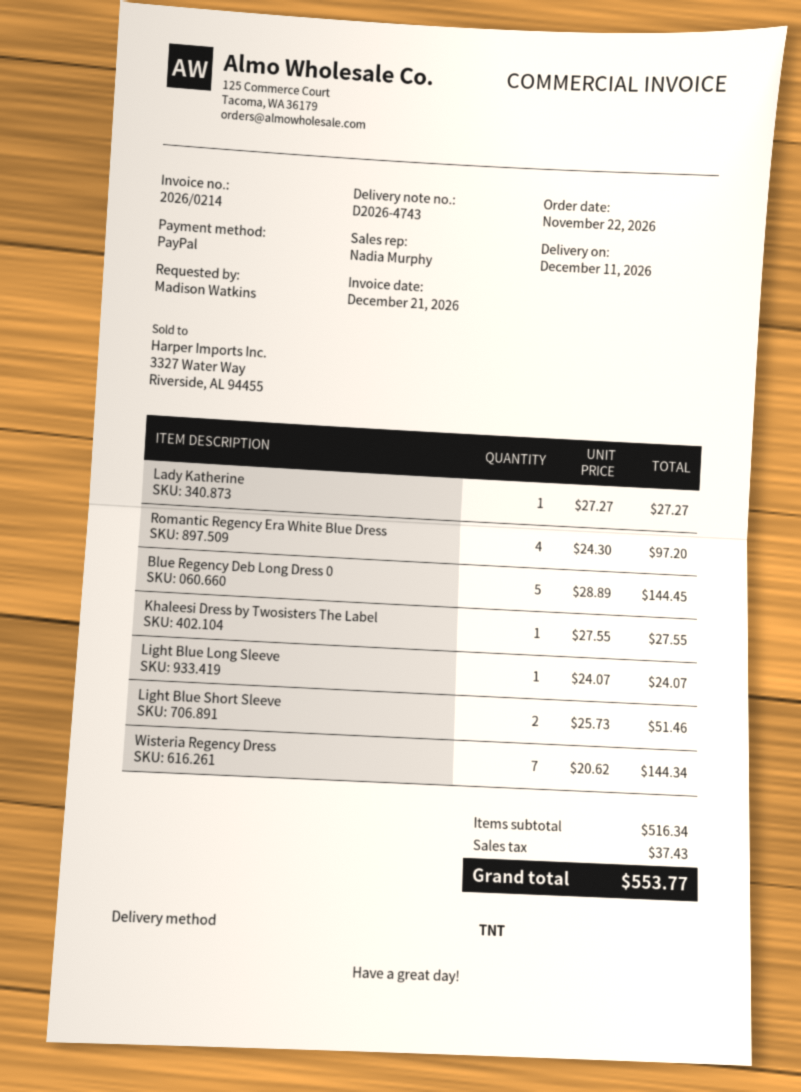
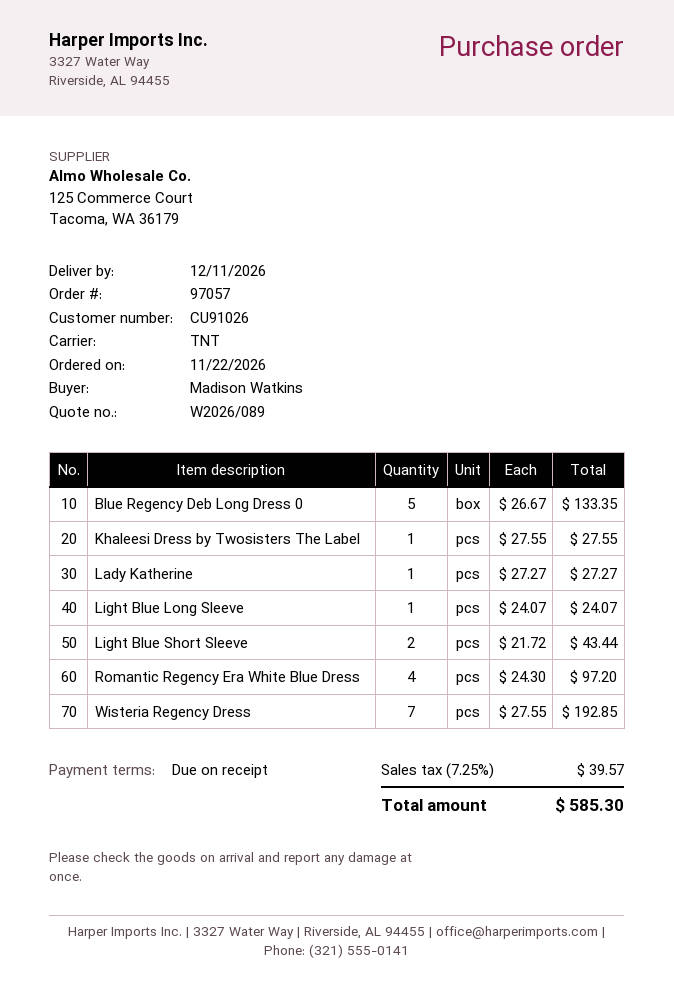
Blue Regency Deb Long Dress 0: 5 x 28.89 = 144.45 -> 5 x 26.67 = 133.35
Light Blue Short Sleeve: 2 x 25.73 = 51.46 -> 2 x 21.72 = 43.44
Wisteria Regency Dress: 7 x 20.62 = 144.34 -> 7 x 27.55 = 192.85
tax: 37.43 -> 39.57
total: 553.77 -> 585.30

